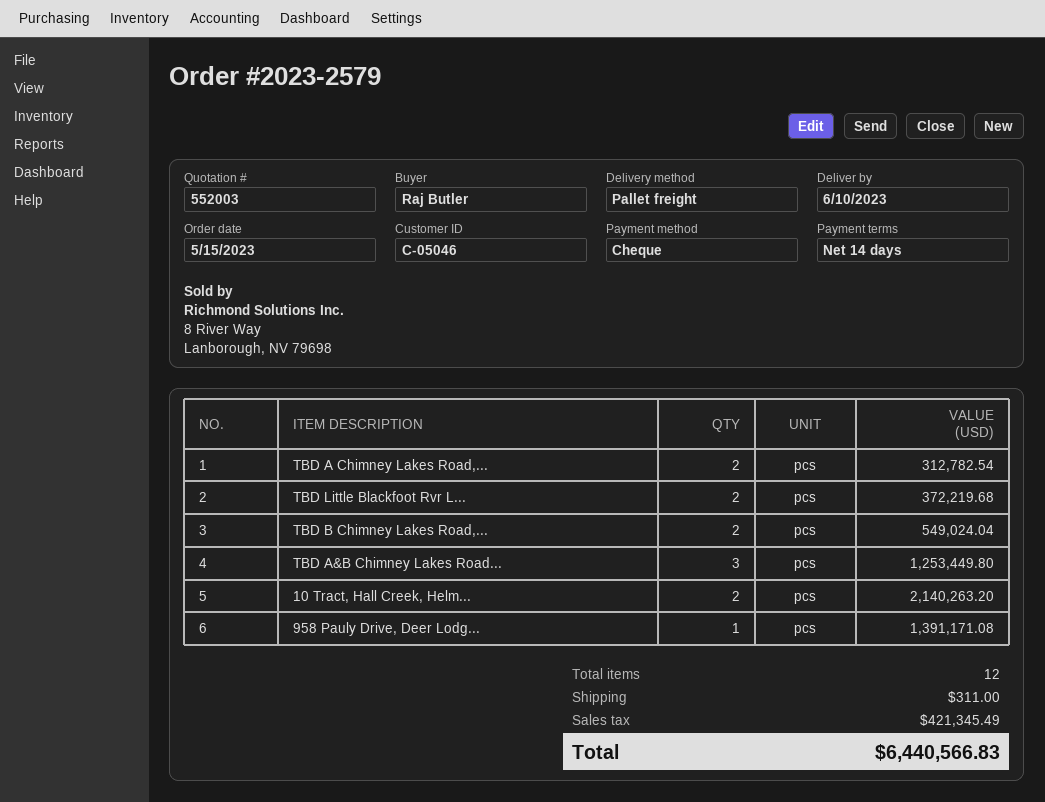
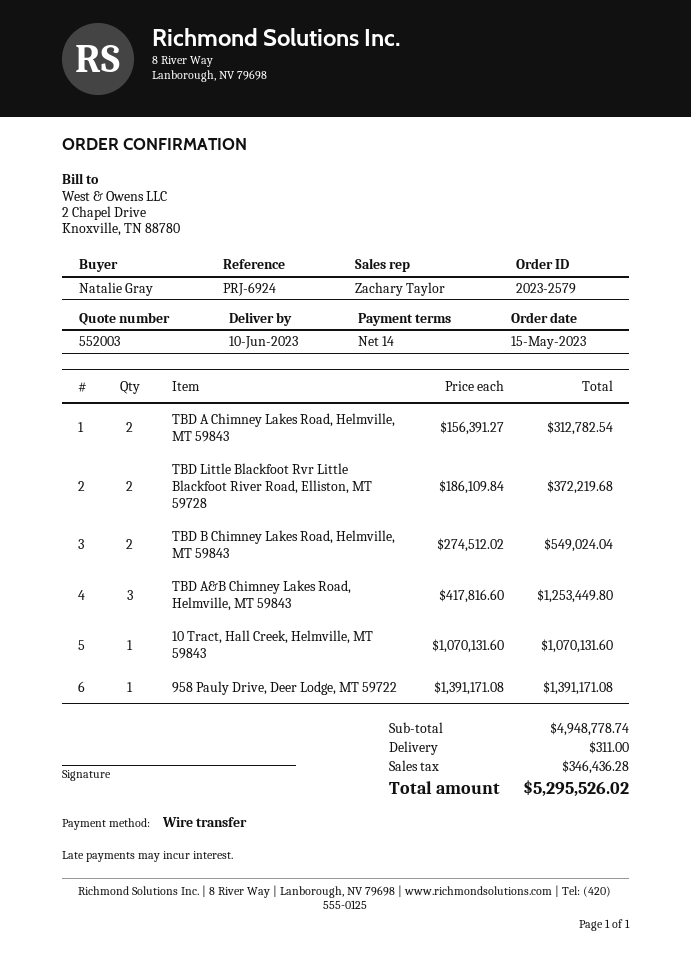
ordered by: Raj Butler -> Natalie Gray
payment method: cheque -> bank transfer
10 Tract, Hall Creek, Helm...: 2 for 2140263.20 -> 1 for 1070131.60
tax: 421345.49 -> 346436.28
total: 6440566.83 -> 5295526.02

